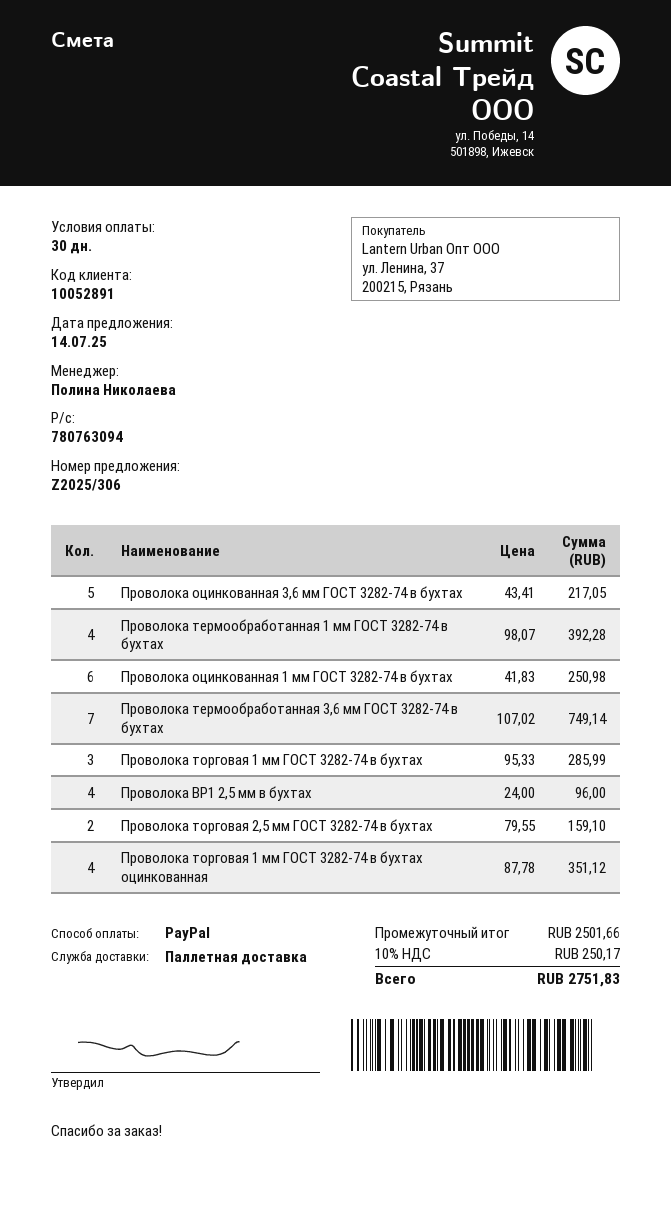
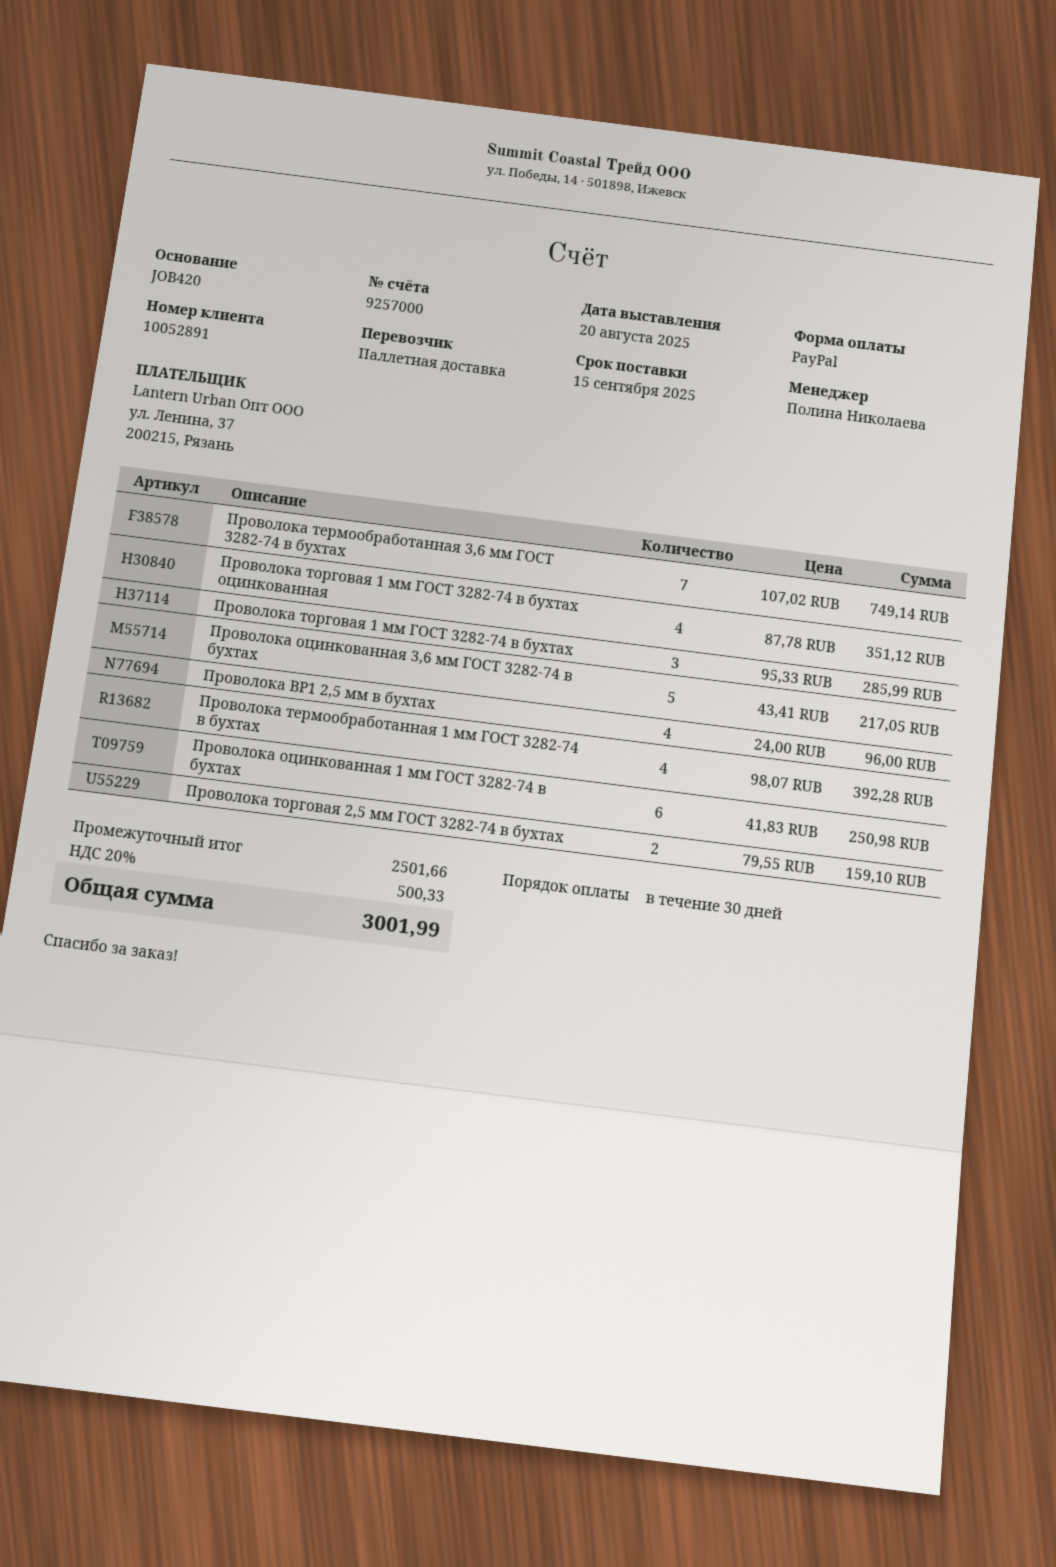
tax: 10% = 250.17 -> 20% = 500.33
total: 2751.83 -> 3001.99

